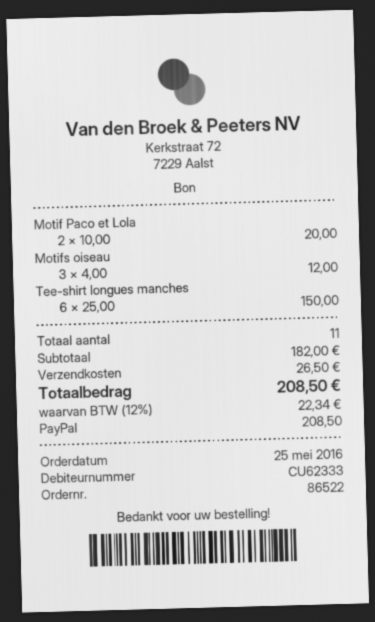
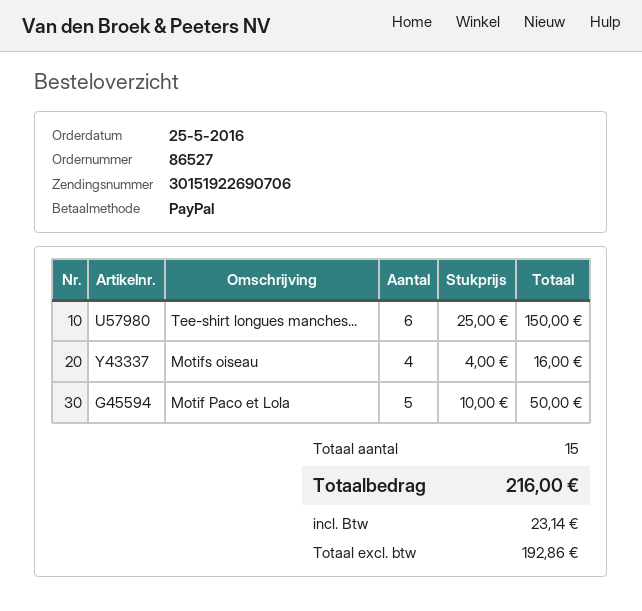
order number: 86522 -> 86527
Motif Paco et Lola: 2 x 10.00 = 20.00 -> 5 x 10.00 = 50.00
Motifs oiseau: 3 x 4.00 = 12.00 -> 4 x 4.00 = 16.00
total quantity: 11 -> 15
shipping: 26.50 -> none
tax: 22.34 -> 23.14
total: 208.50 -> 216.00

